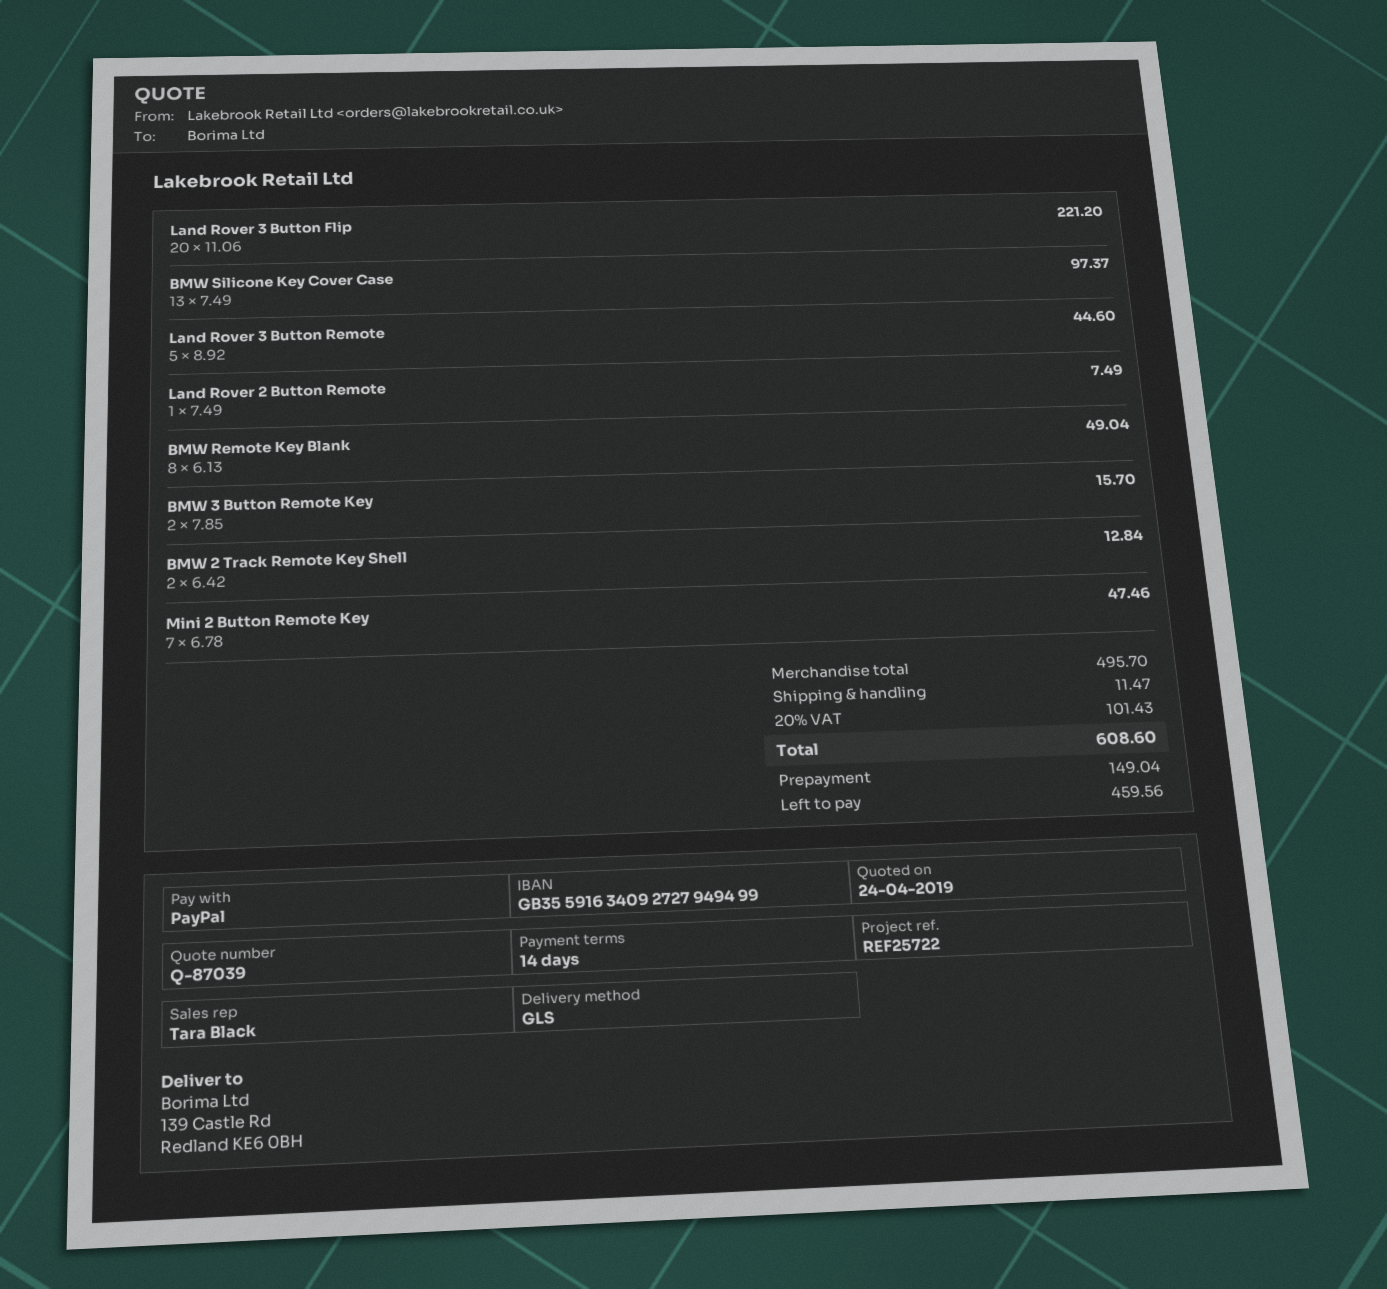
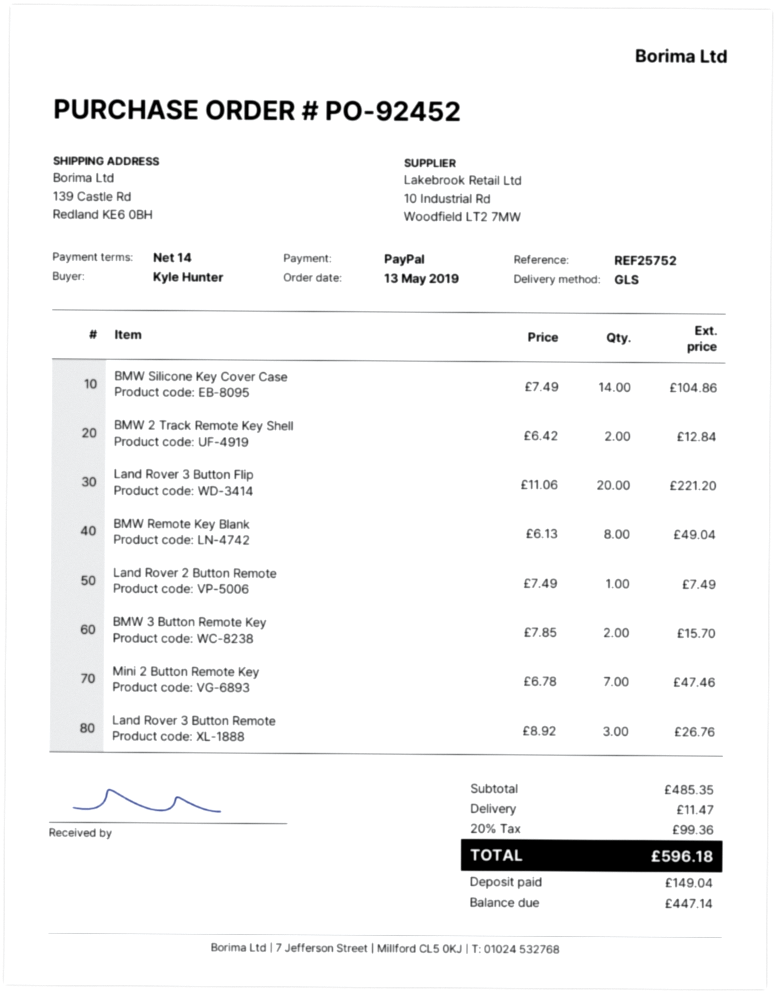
reference: REF25722 -> REF25752
BMW Silicone Key Cover Case: 13 x 7.49 = 97.37 -> 14 x 7.49 = 104.86
Land Rover 3 Button Remote: 5 x 8.92 = 44.60 -> 3 x 8.92 = 26.76
subtotal: 495.70 -> 485.35
tax: 20% = 101.43 -> 20% = 99.36
total: 608.60 -> 596.18
balance: 459.56 -> 447.14

